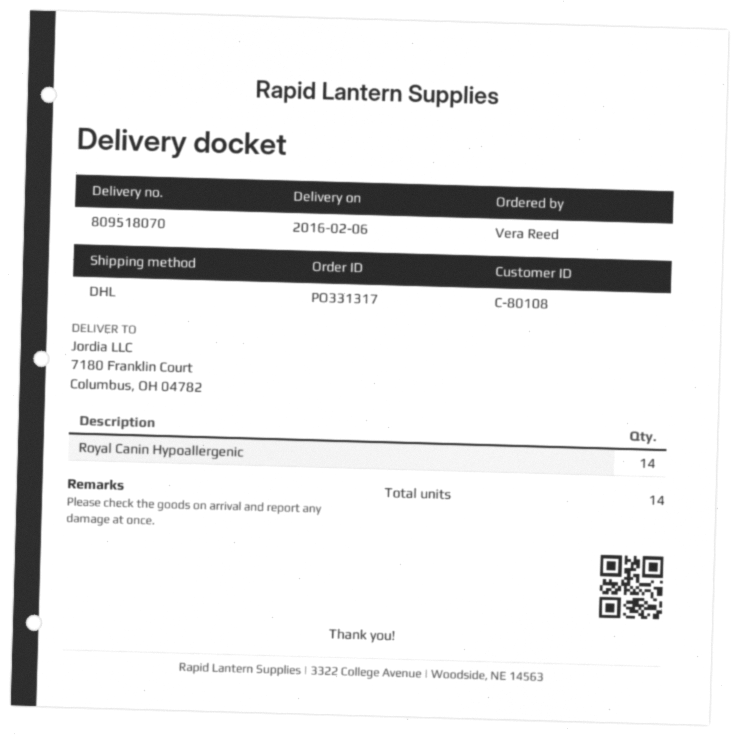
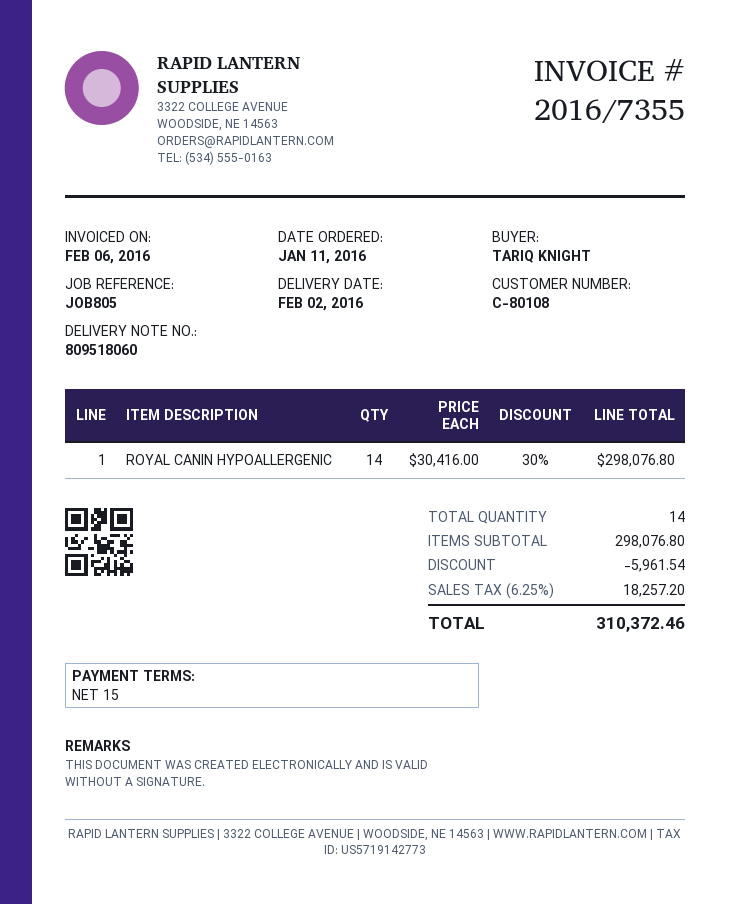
delivery note number: 809518070 -> 809518060
delivery date: 2016-02-06 -> 2016-02-02
ordered by: Vera Reed -> TARIQ KNIGHT

